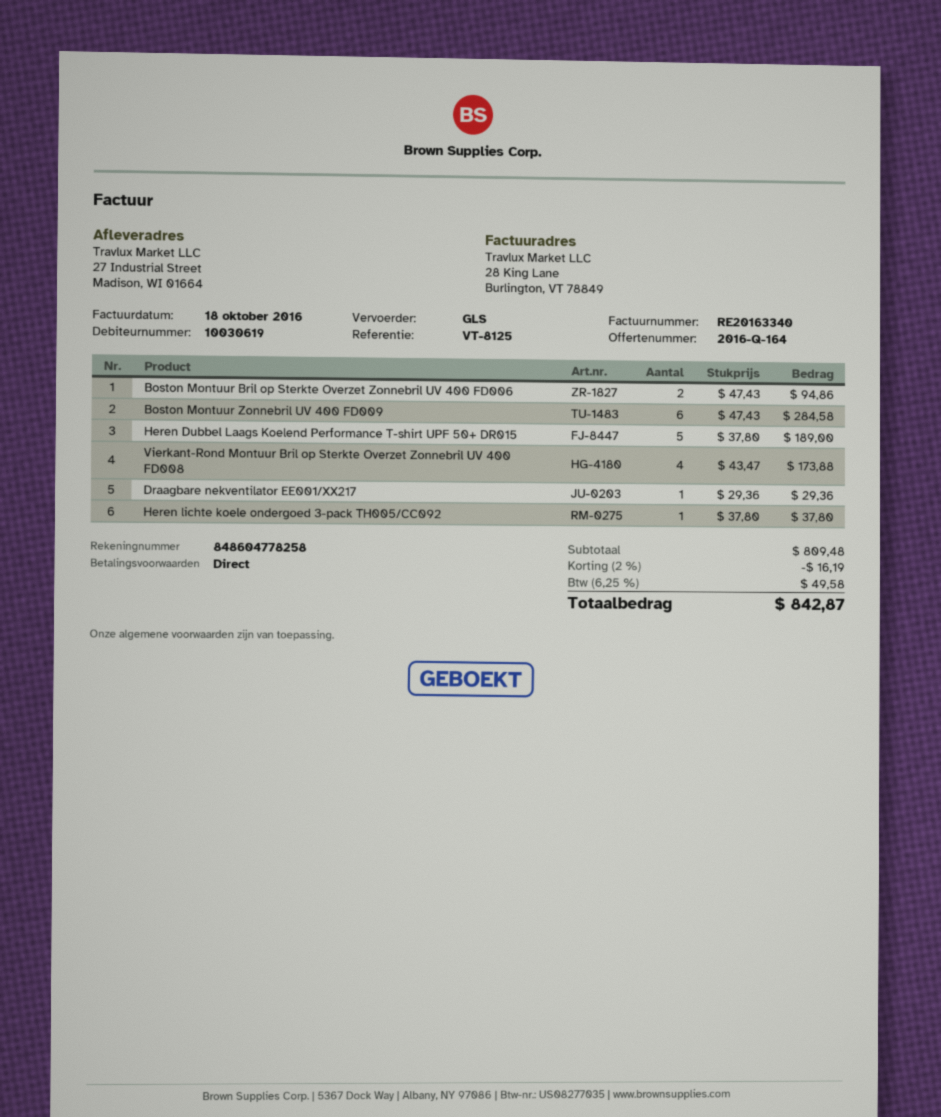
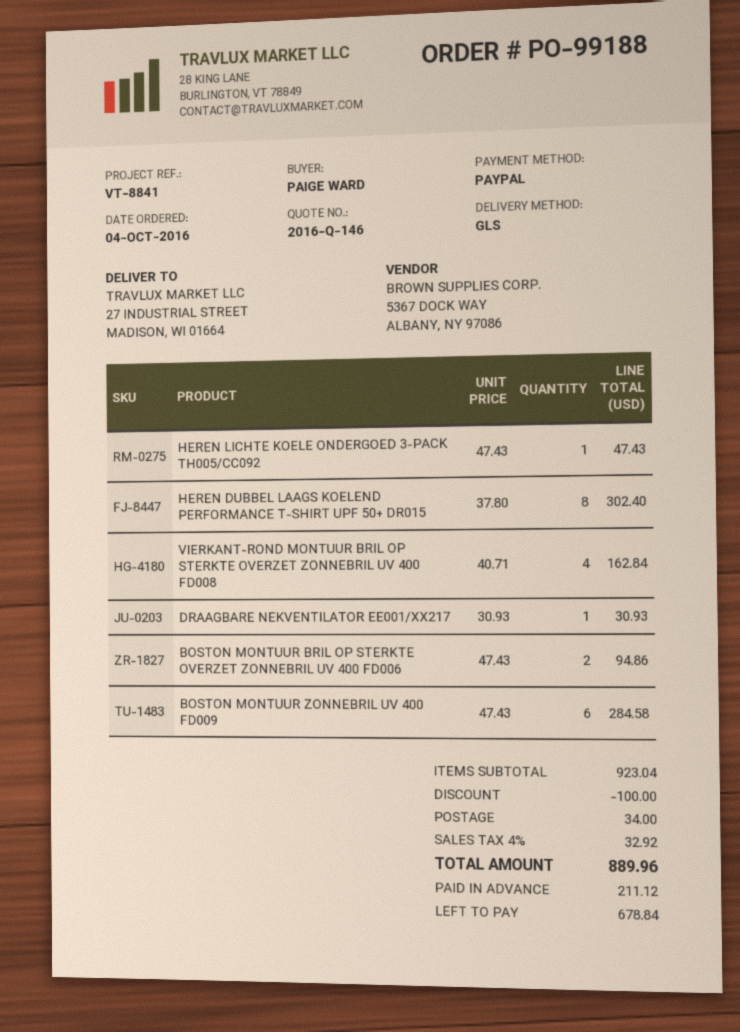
quote number: 2016-Q-164 -> 2016-Q-146
reference: VT-8125 -> VT-8841
Heren Dubbel Laags Koelend Performance T-shirt UPF 50+ DR015: 5 x 37.80 = 189.00 -> 8 x 37.80 = 302.40
Vierkant-Rond Montuur Bril op Sterkte Overzet Zonnebril UV 400 FD008: 4 x 43.47 = 173.88 -> 4 x 40.71 = 162.84
Draagbare nekventilator EE001/XX217: 1 x 29.36 = 29.36 -> 1 x 30.93 = 30.93
Heren lichte koele ondergoed 3-pack TH005/CC092: 1 x 37.80 = 37.80 -> 1 x 47.43 = 47.43
subtotal: 809.48 -> 923.04
discount: 16.19 -> 100.00
shipping: none -> 34.00
tax: 6.25% = 49.58 -> 4% = 32.92
total: 842.87 -> 889.96

